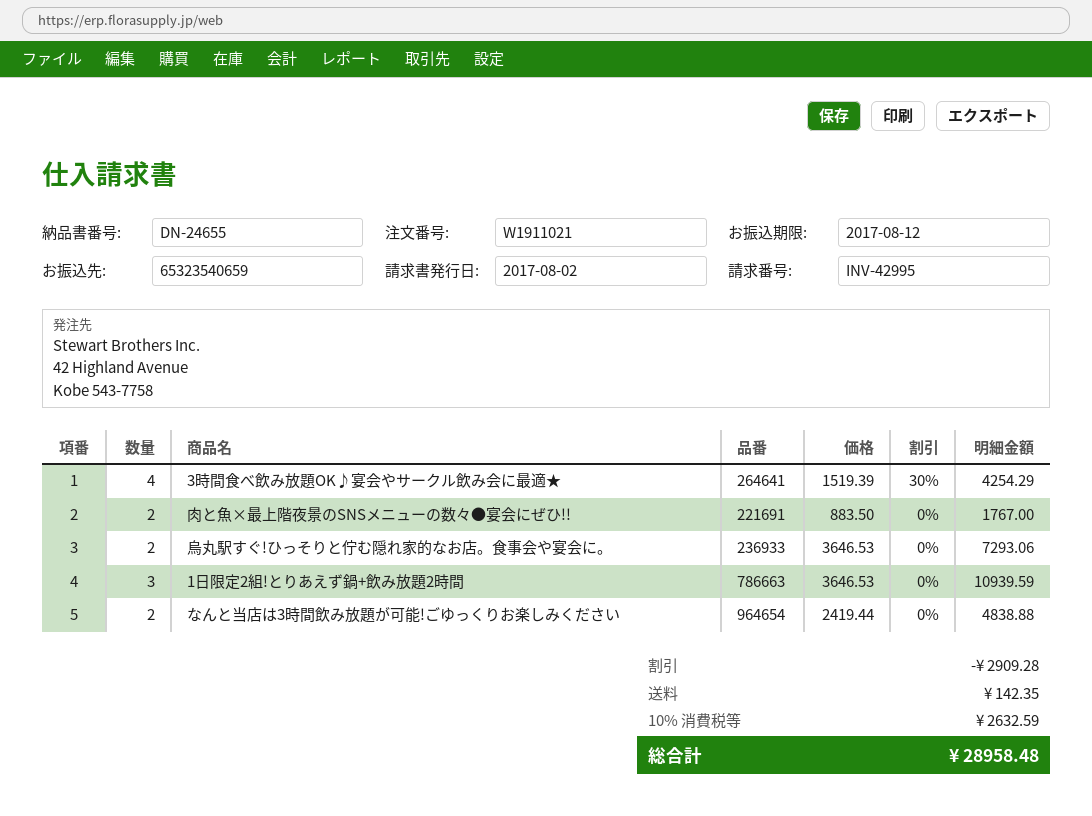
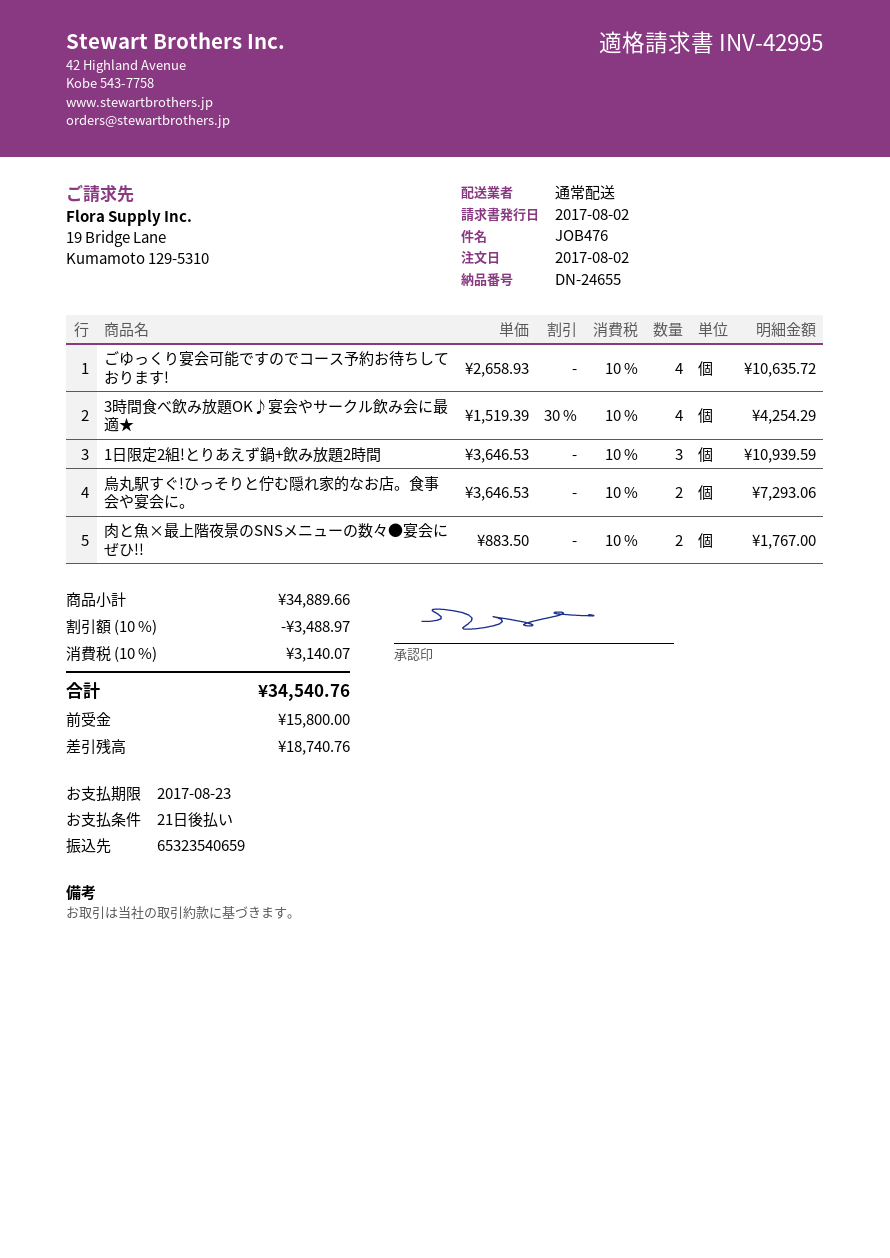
due date: 2017-08-12 -> 2017-08-23
なんと当店は3時間飲み放題が可能!ごゆっくりお楽しみください: 2 x 2419.44 = 4838.88 -> none
ごゆっくり宴会可能ですのでコース予約お待ちしております!: none -> 4 x 2658.93 = 10635.72
discount: 2909.28 -> 3488.97
shipping: 142.35 -> none
tax: 10% = 2632.59 -> 10% = 3140.07
total: 28958.48 -> 34540.76

